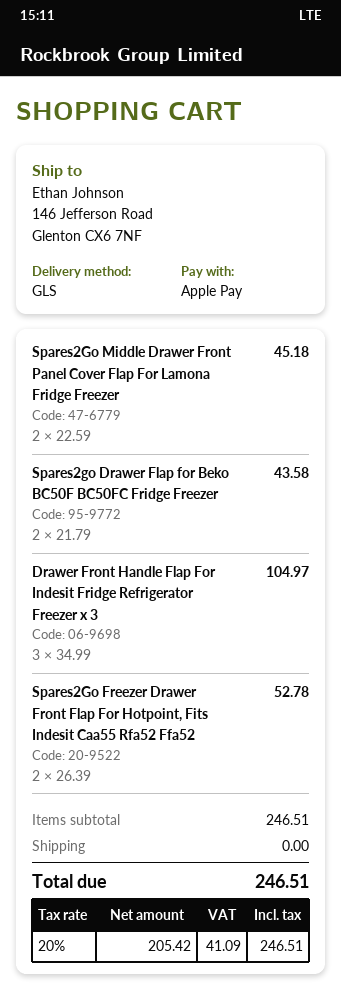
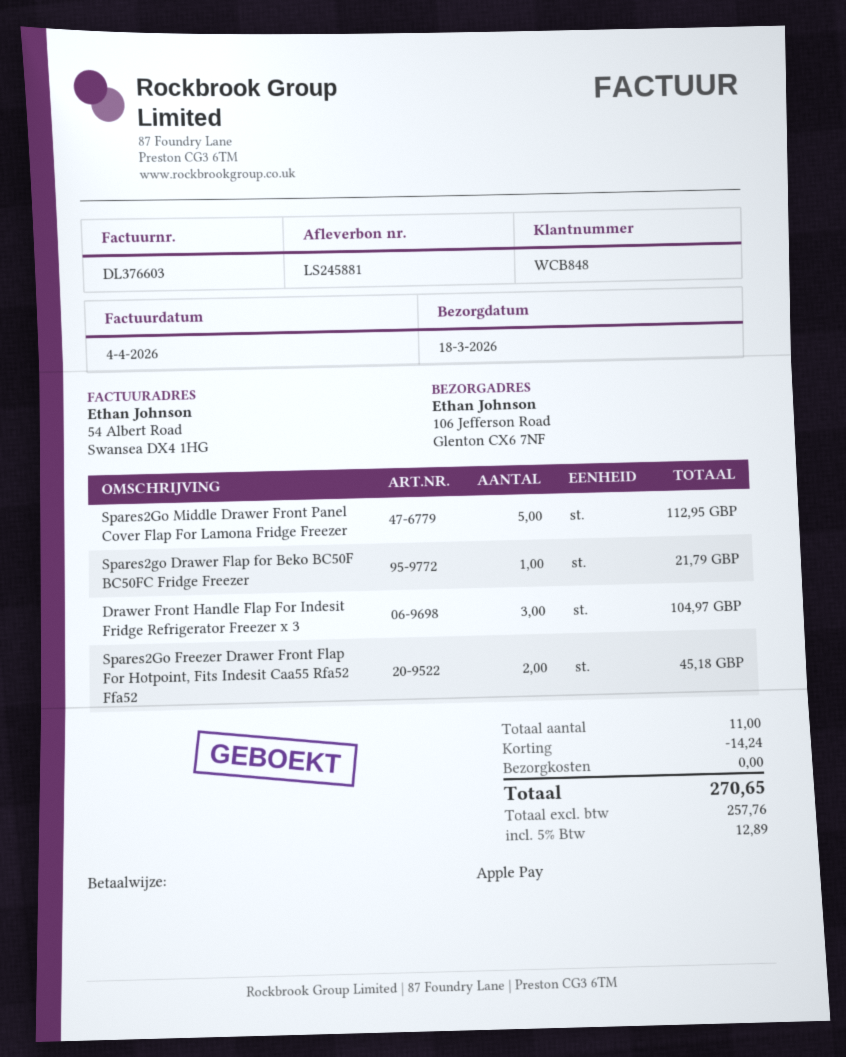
ship to: 146 Jefferson Road, Glenton CX6 7NF -> 106 Jefferson Road, Glenton CX6 7NF
Spares2Go Middle Drawer Front Panel Cover Flap For Lamona Fridge Freezer: 2 for 45.18 -> 5 for 112.95
Spares2go Drawer Flap for Beko BC50F BC50FC Fridge Freezer: 2 for 43.58 -> 1 for 21.79
Spares2Go Freezer Drawer Front Flap For Hotpoint, Fits Indesit Caa55 Rfa52 Ffa52: 2 for 52.78 -> 2 for 45.18
discount: none -> 14.24
net: 205.42 -> 257.76
tax: 20% = 41.09 -> 5% = 12.89
total: 246.51 -> 270.65

